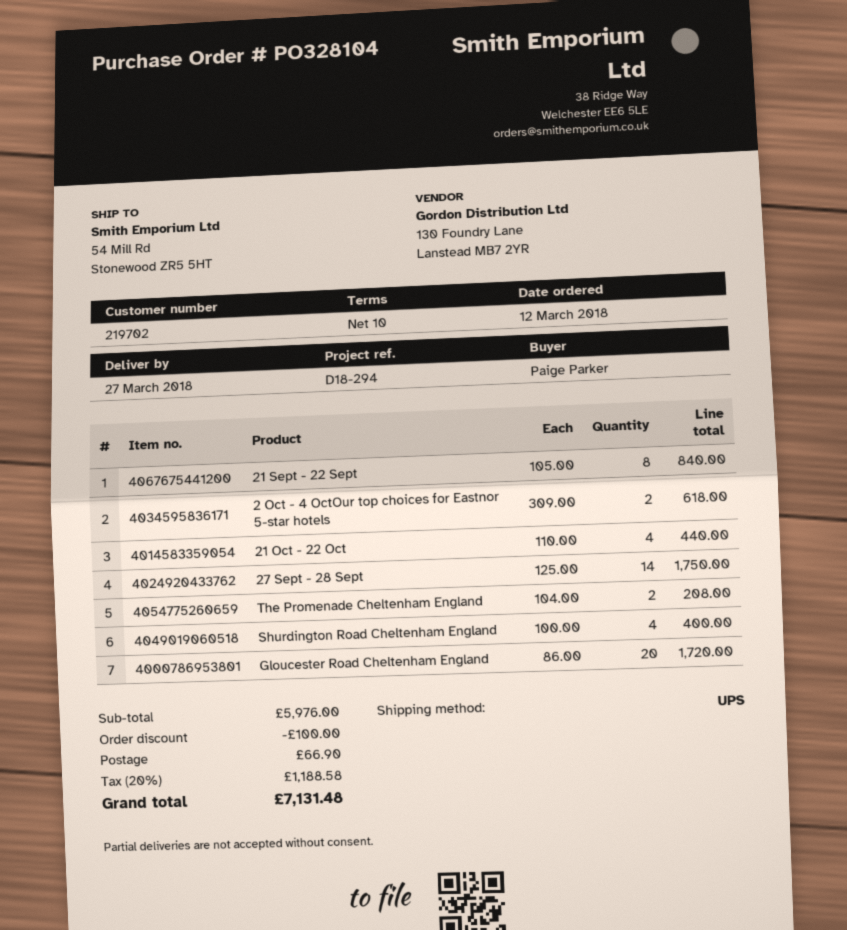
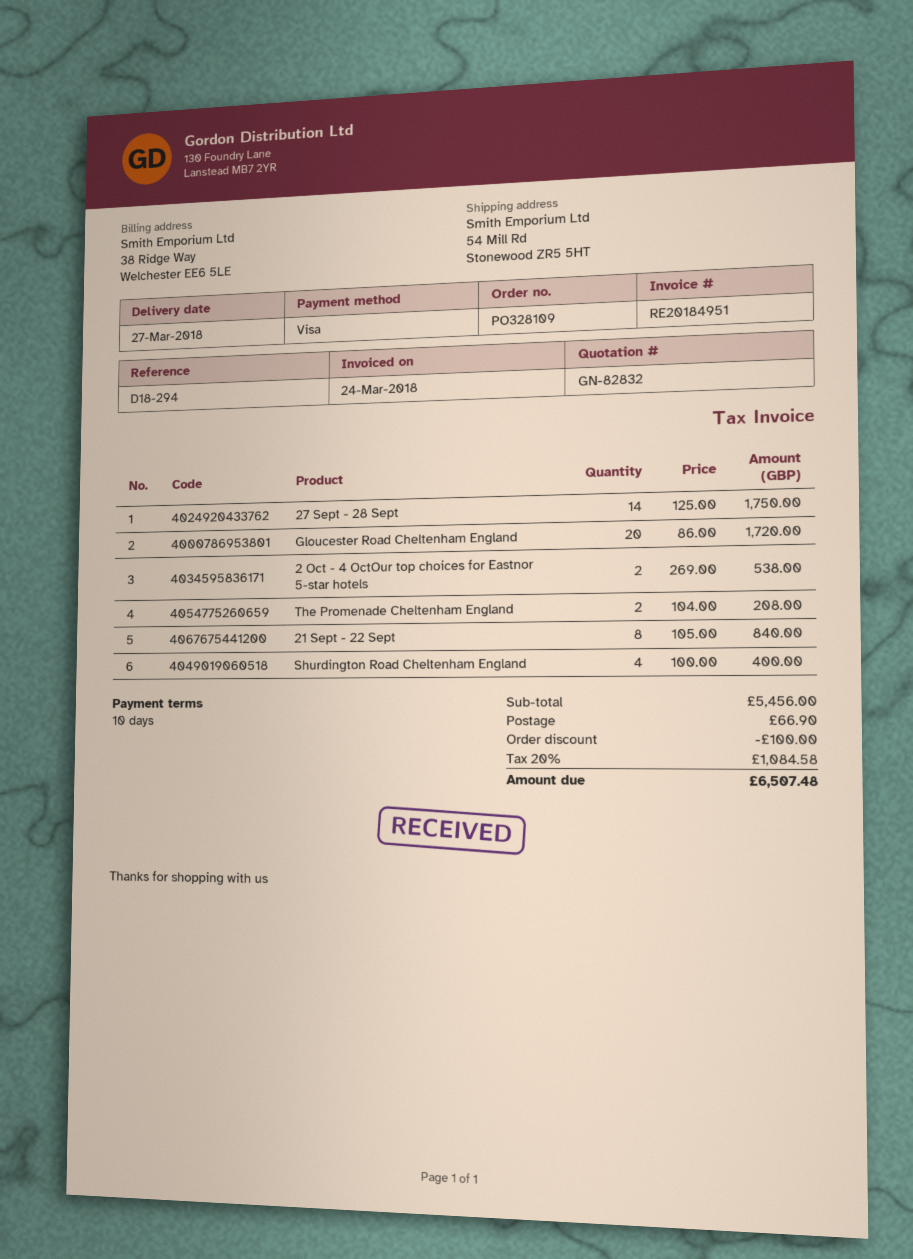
order number: PO328104 -> PO328109
2 Oct - 4 OctOur top choices for Eastnor 5-star hotels: 2 x 309.00 = 618.00 -> 2 x 269.00 = 538.00
21 Oct - 22 Oct: 4 x 110.00 = 440.00 -> none
subtotal: 5976.00 -> 5456.00
tax: 20% = 1188.58 -> 20% = 1084.58
total: 7131.48 -> 6507.48

